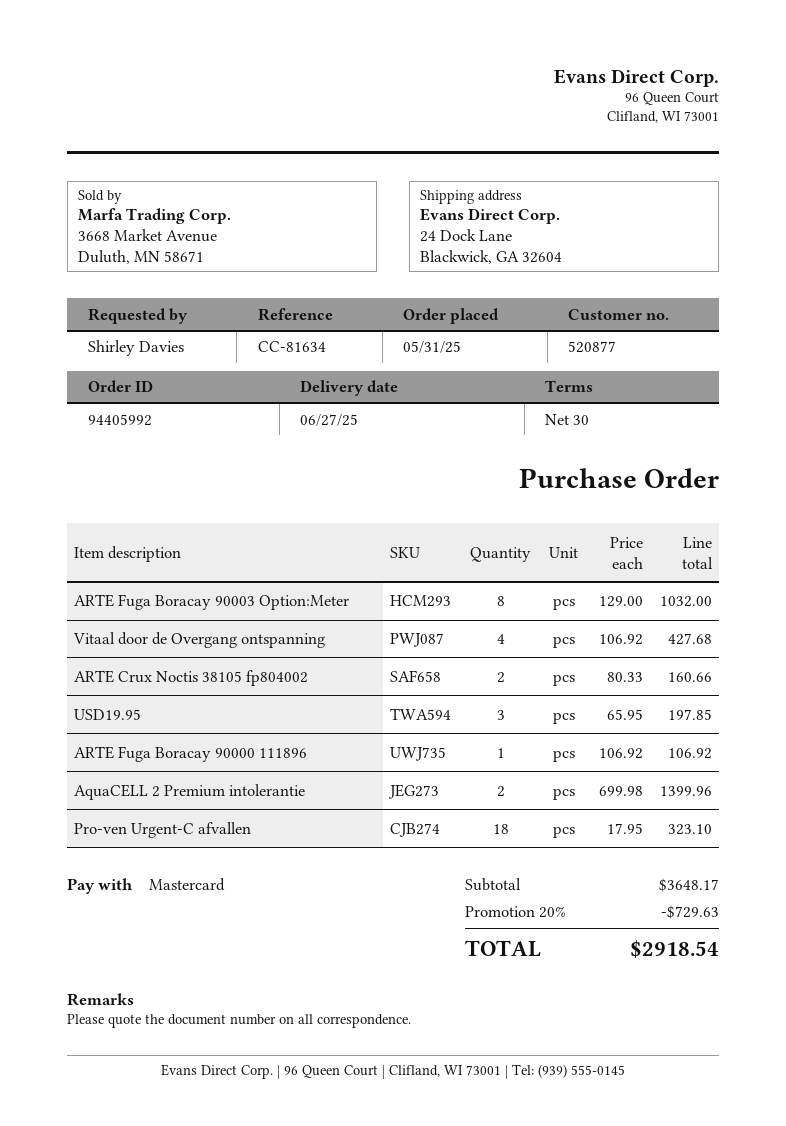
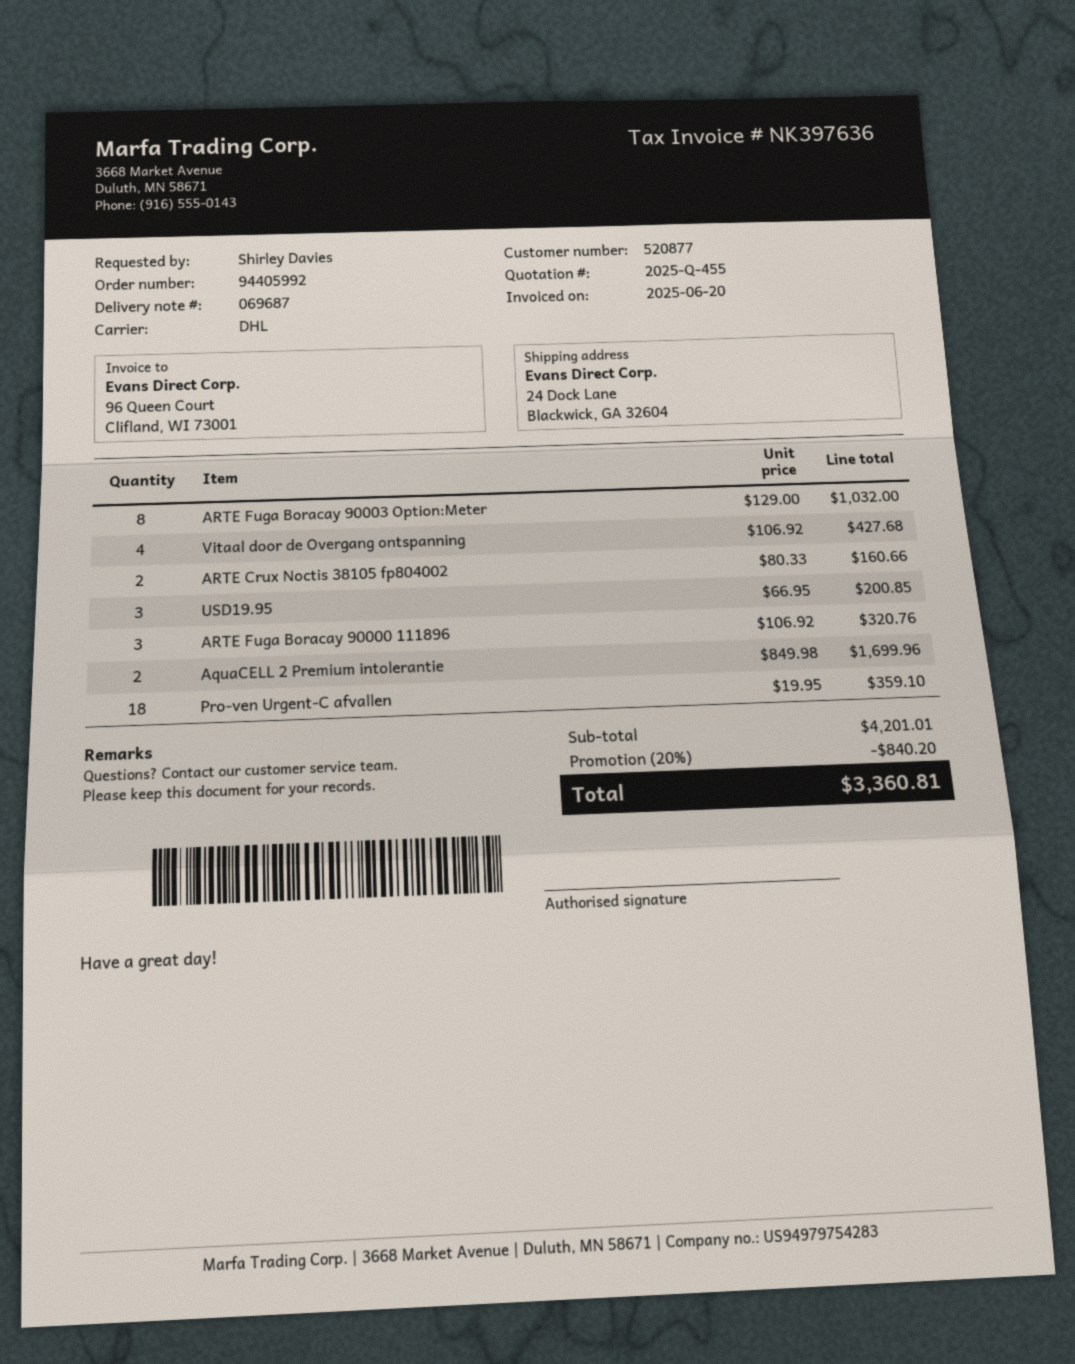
USD19.95: 3 x 65.95 = 197.85 -> 3 x 66.95 = 200.85
ARTE Fuga Boracay 90000 111896: 1 x 106.92 = 106.92 -> 3 x 106.92 = 320.76
AquaCELL 2 Premium intolerantie: 2 x 699.98 = 1399.96 -> 2 x 849.98 = 1699.96
Pro-ven Urgent-C afvallen: 18 x 17.95 = 323.10 -> 18 x 19.95 = 359.10
subtotal: 3648.17 -> 4201.01
discount: 20% = 729.63 -> 20% = 840.20
total: 2918.54 -> 3360.81

